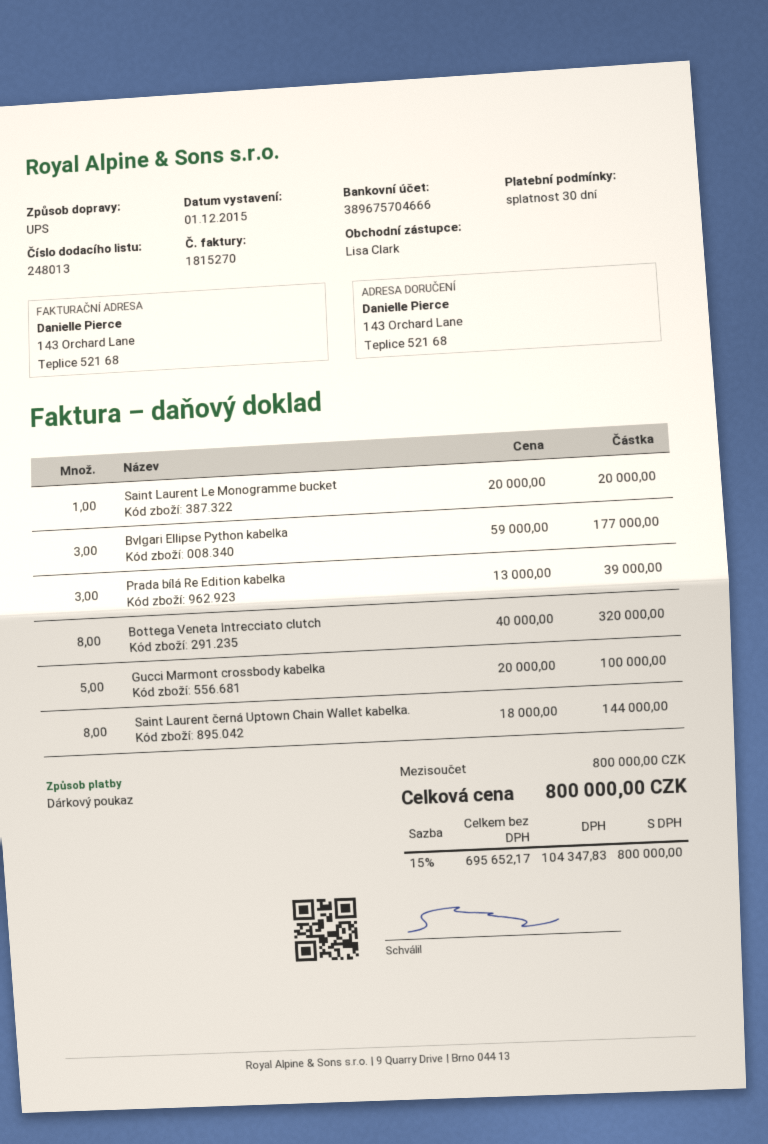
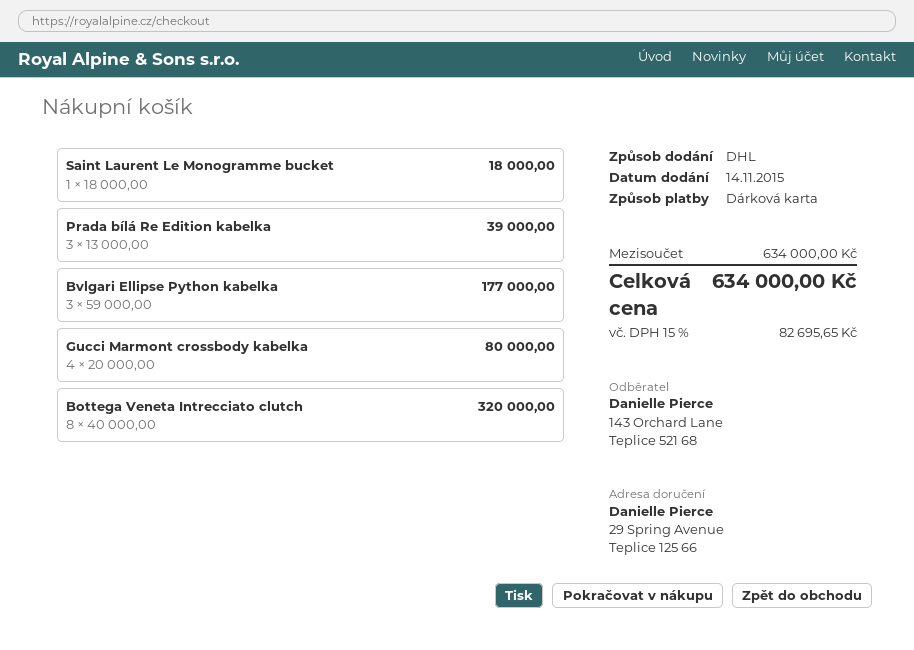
shipping method: UPS -> DHL
ship to: 143 Orchard Lane, Teplice 521 68 -> 29 Spring Avenue, Teplice 125 66
Saint Laurent Le Monogramme bucket: 1 x 20000.00 = 20000.00 -> 1 x 18000.00 = 18000.00
Gucci Marmont crossbody kabelka: 5 x 20000.00 = 100000.00 -> 4 x 20000.00 = 80000.00
Saint Laurent černá Uptown Chain Wallet kabelka.: 8 x 18000.00 = 144000.00 -> none
subtotal: 800000.00 -> 634000.00
tax: 15% = 104347.83 -> 15% = 82695.65
total: 800000.00 -> 634000.00

